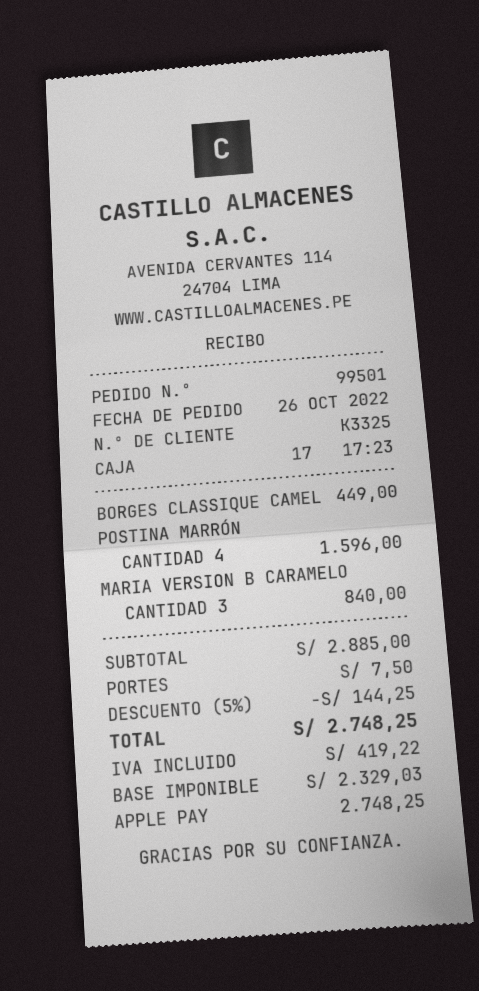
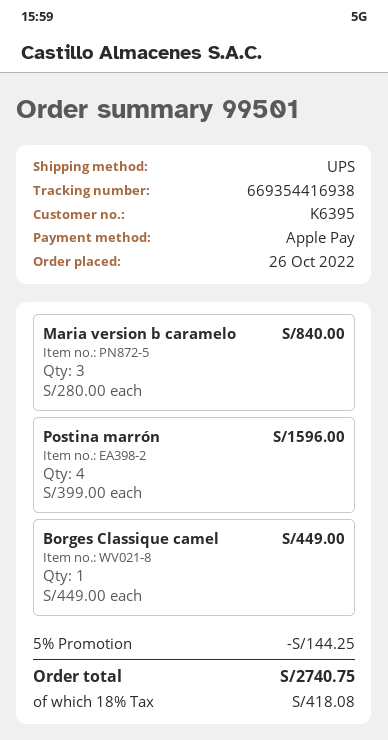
customer number: K3325 -> K6395
shipping: 7.50 -> none
tax: 419.22 -> 418.08
total: 2748.25 -> 2740.75

